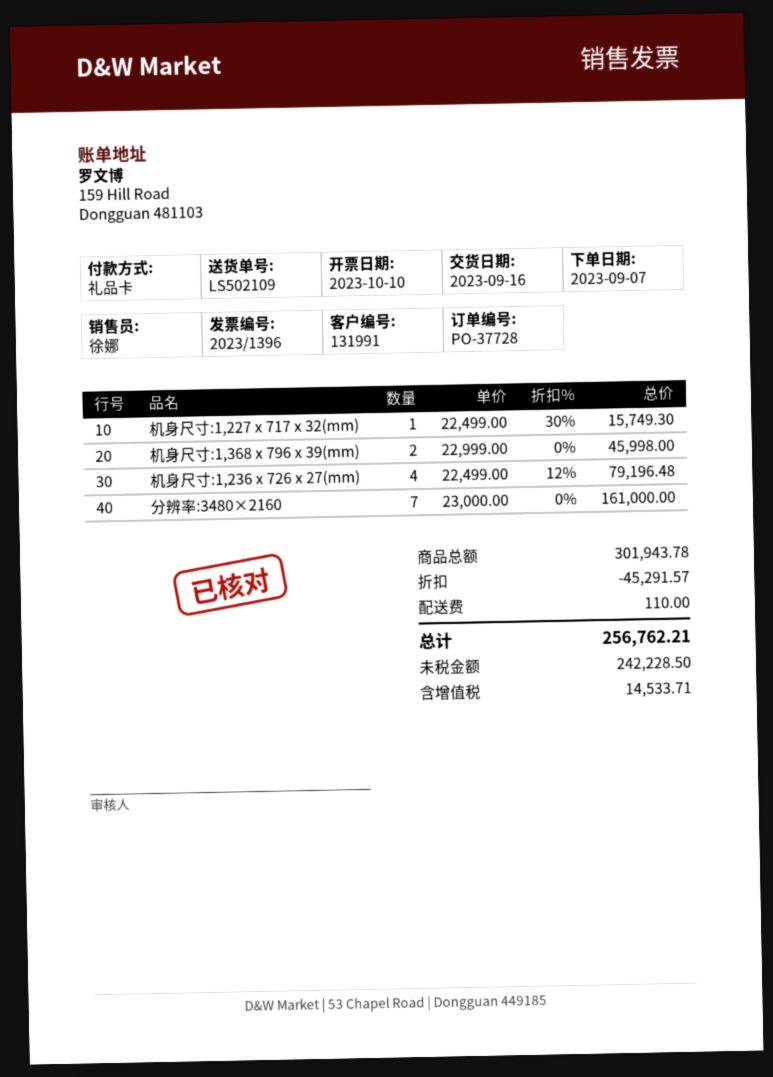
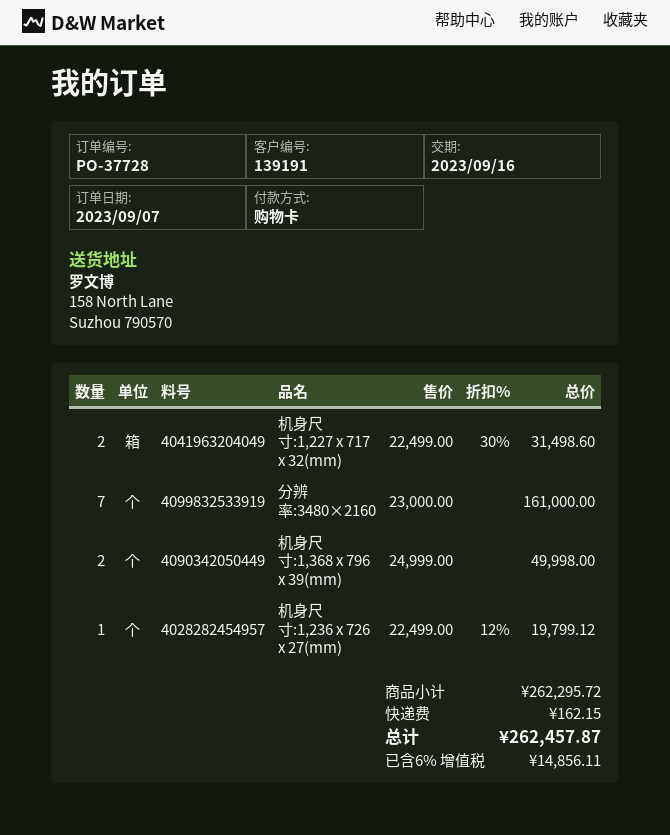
customer number: 131991 -> 139191
机身尺寸:1,227 x 717 x 32(mm): 1 x 22499.00 - 30% = 15749.30 -> 2 x 22499.00 - 30% = 31498.60
机身尺寸:1,368 x 796 x 39(mm): 2 x 22999.00 = 45998.00 -> 2 x 24999.00 = 49998.00
机身尺寸:1,236 x 726 x 27(mm): 4 x 22499.00 - 12% = 79196.48 -> 1 x 22499.00 - 12% = 19799.12
subtotal: 301943.78 -> 262295.72
discount: 45291.57 -> none
shipping: 110.00 -> 162.15
tax: 14533.71 -> 14856.11
total: 256762.21 -> 262457.87

